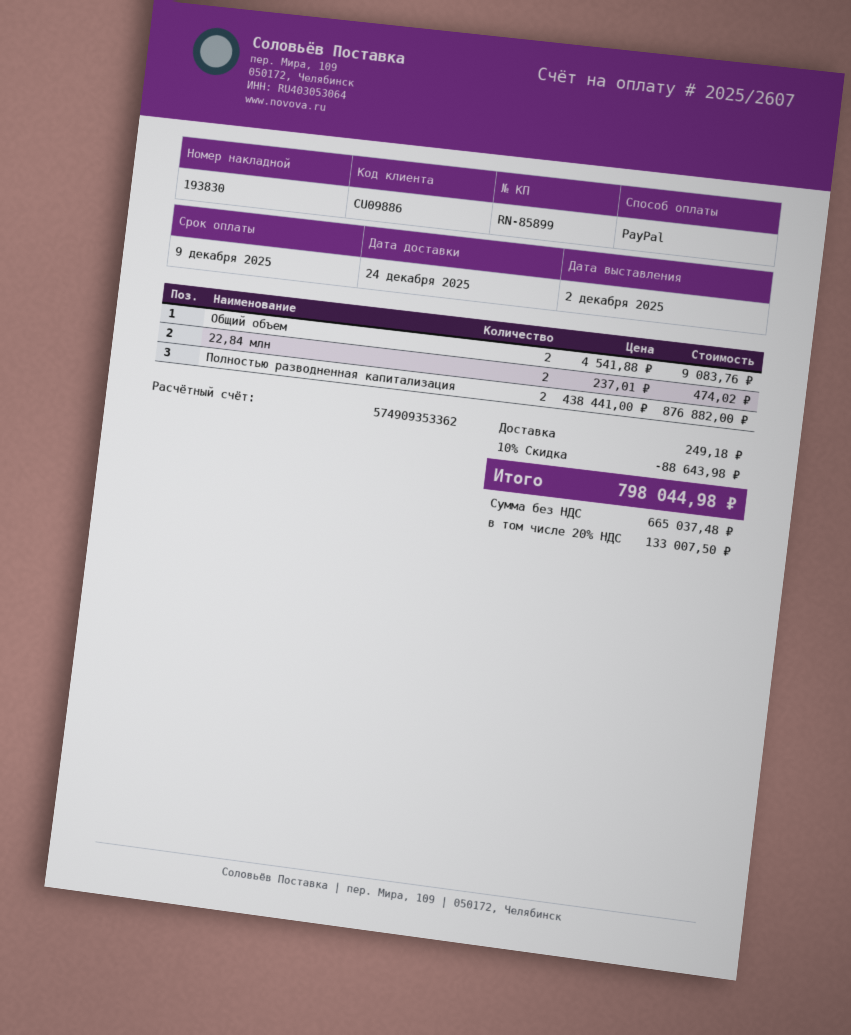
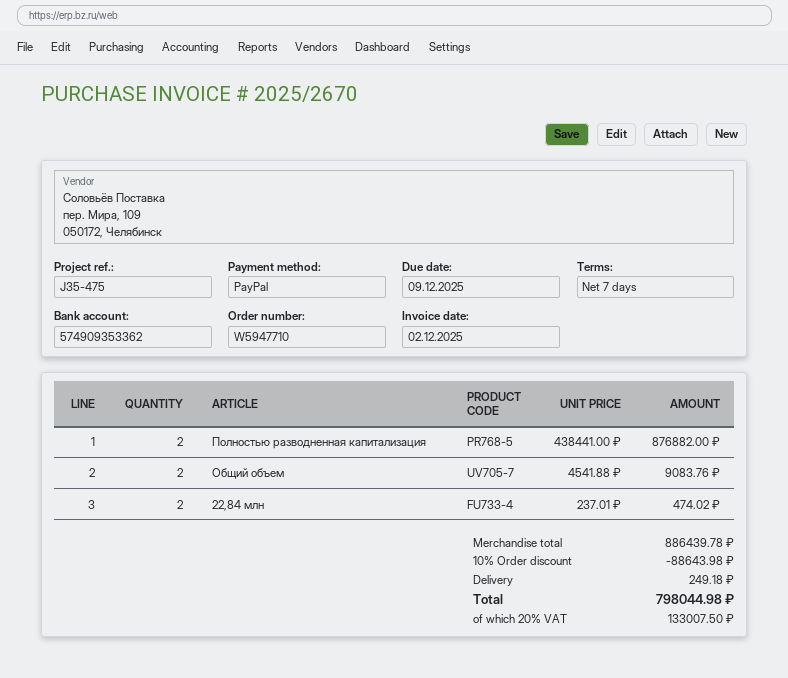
invoice number: 2025/2607 -> 2025/2670

